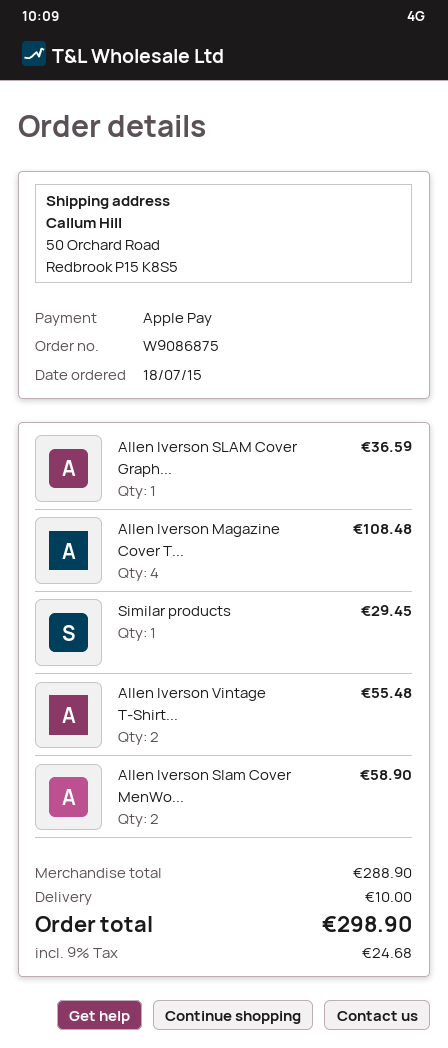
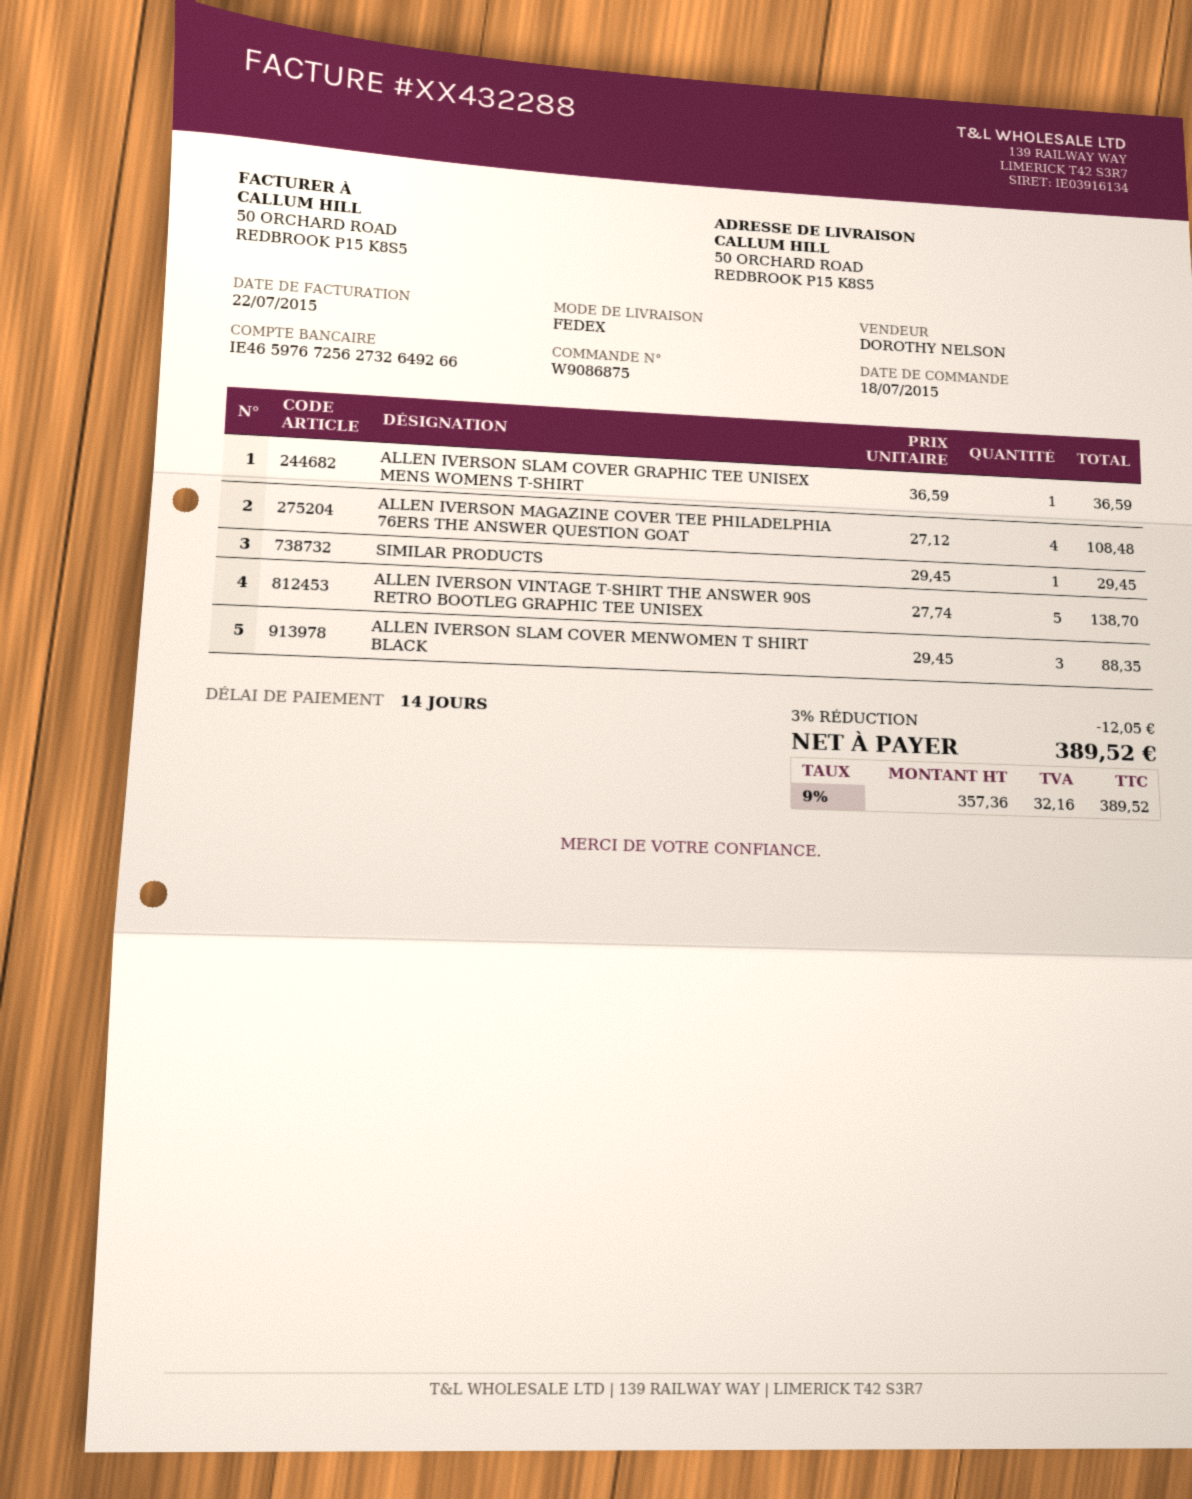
Allen Iverson Vintage T-Shirt...: 2 for 55.48 -> 5 for 138.70
Allen Iverson Slam Cover MenWo...: 2 for 58.90 -> 3 for 88.35
discount: none -> 3% = 12.05
shipping: 10.00 -> none
tax: 9% = 24.68 -> 9% = 32.16
total: 298.90 -> 389.52

